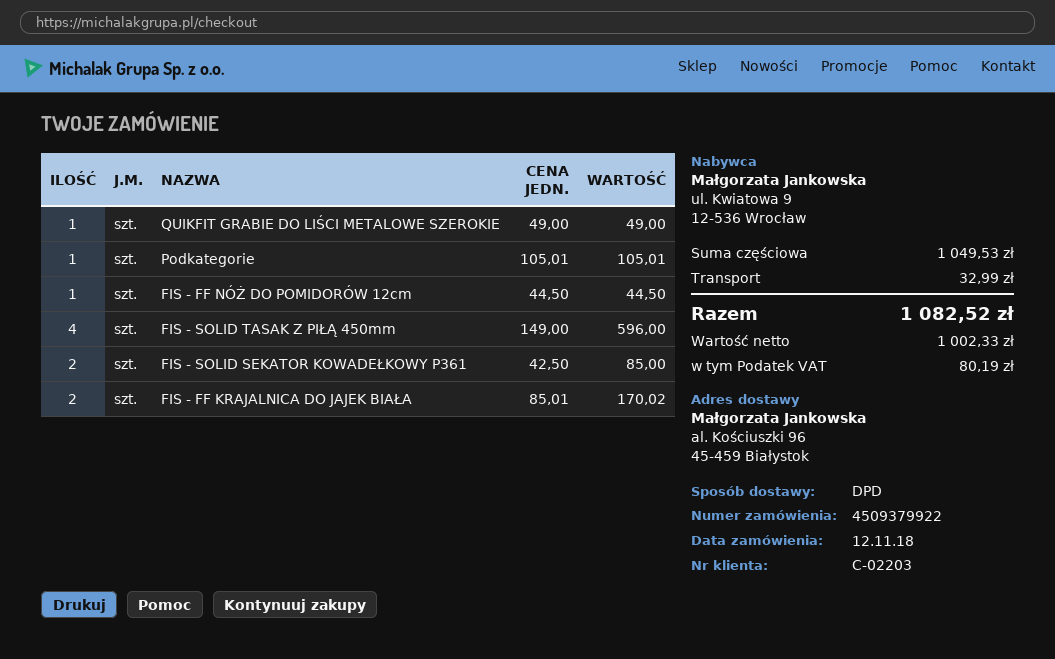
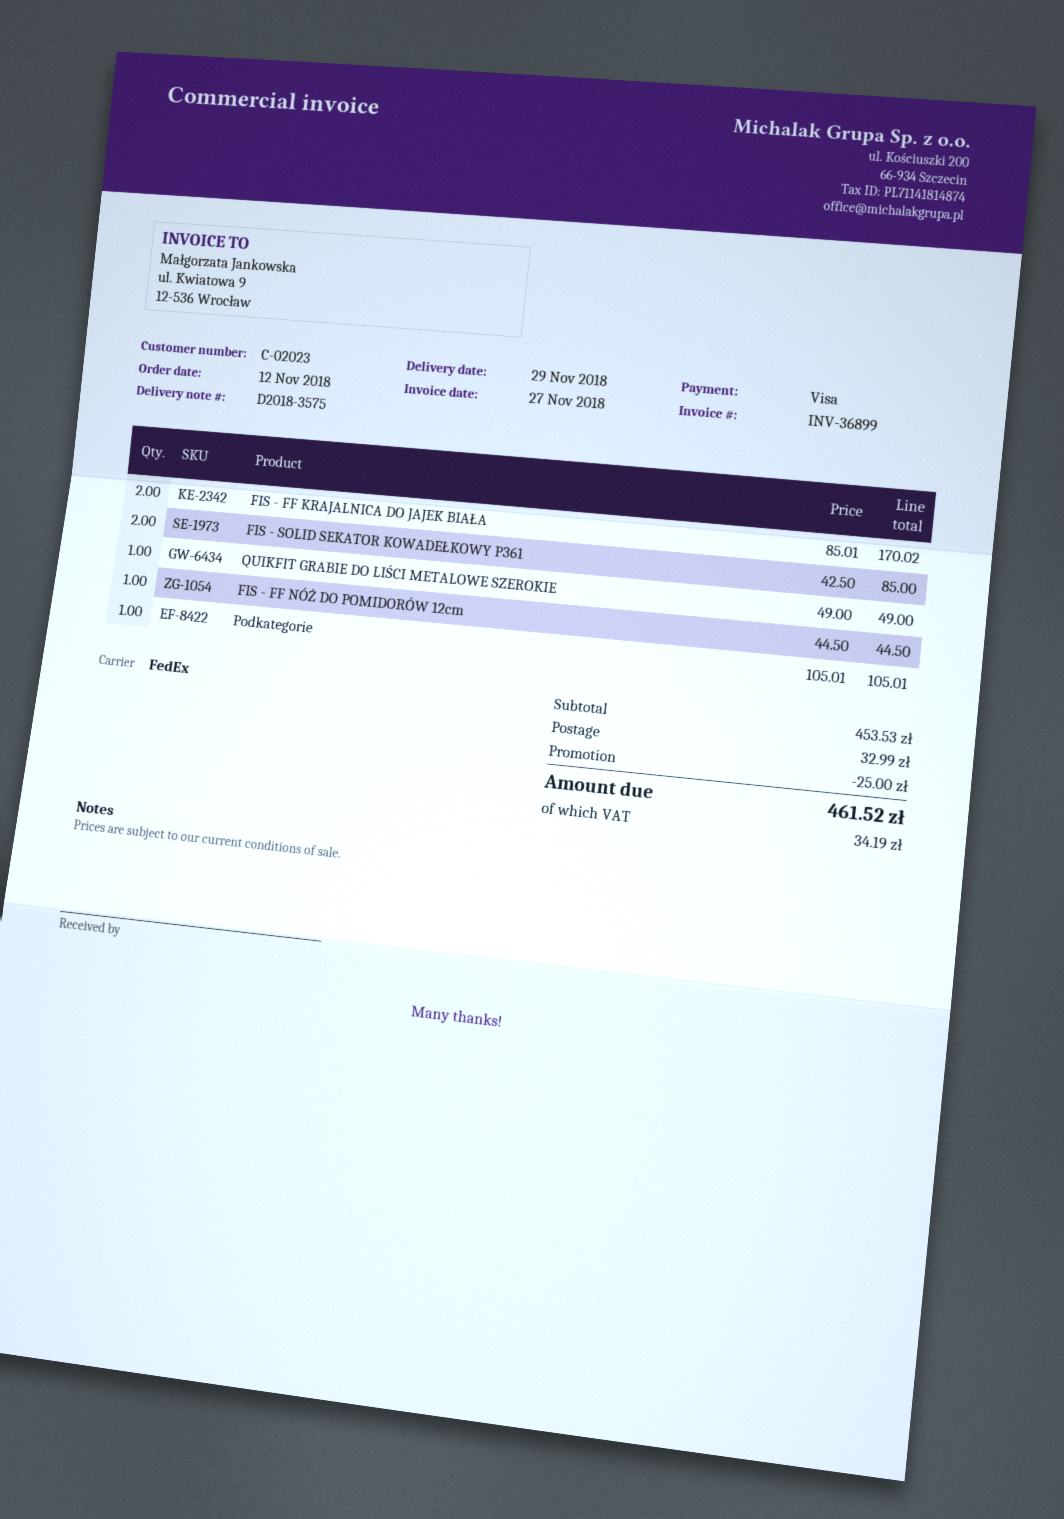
customer number: C-02203 -> C-02023
shipping method: DPD -> FedEx
FIS - SOLID TASAK Z PIŁĄ 450mm: 4 x 149.00 = 596.00 -> none
subtotal: 1049.53 -> 453.53
discount: none -> 25.00
tax: 80.19 -> 34.19
total: 1082.52 -> 461.52

